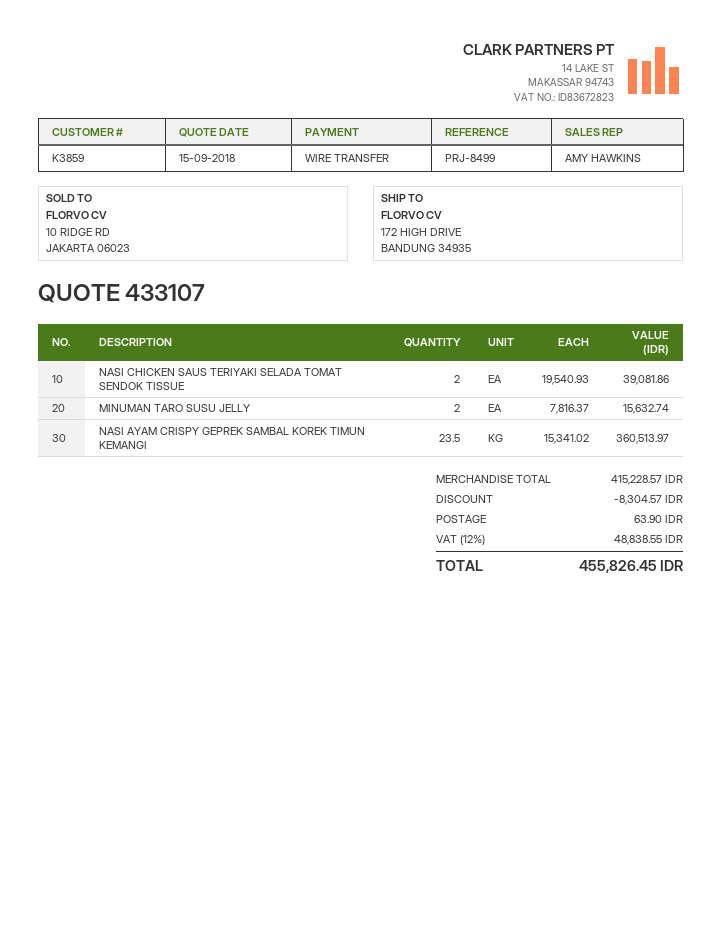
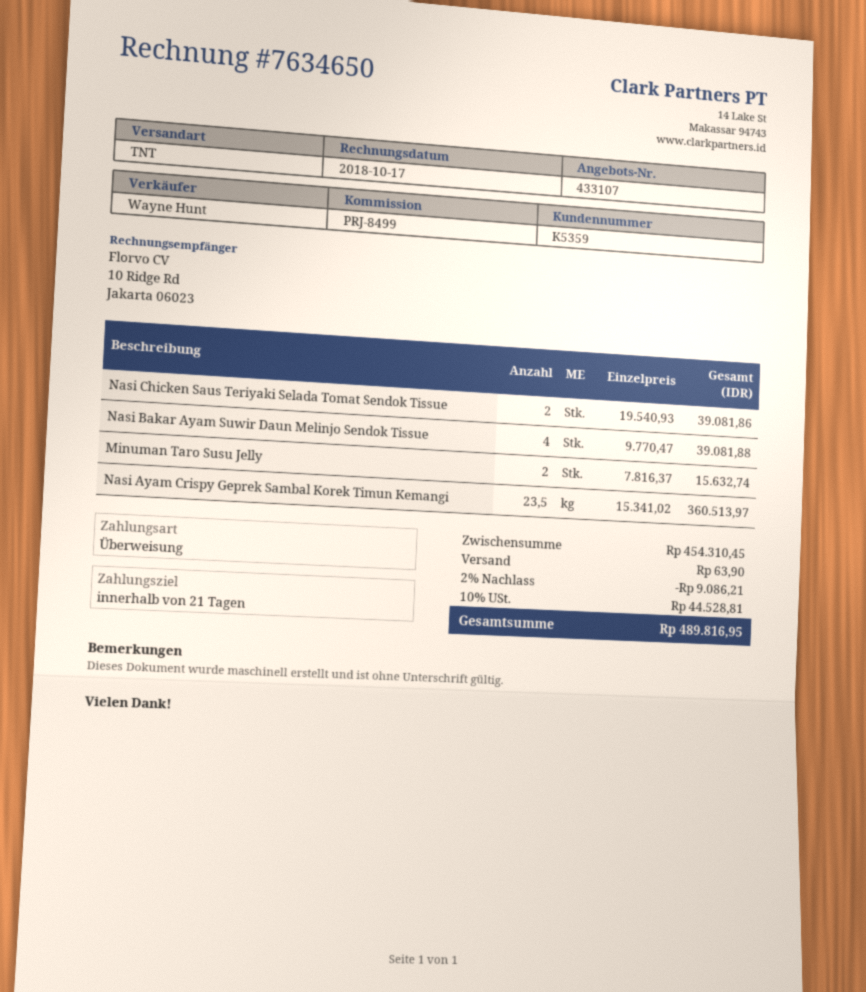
customer number: K3859 -> K5359
sales rep: AMY HAWKINS -> Wayne Hunt
Nasi Bakar Ayam Suwir Daun Melinjo Sendok Tissue: none -> 4 x 9770.47 = 39081.88
subtotal: 415228.57 -> 454310.45
discount: 8304.57 -> 9086.21
tax: 12% = 48838.55 -> 10% = 44528.81
total: 455826.45 -> 489816.95

